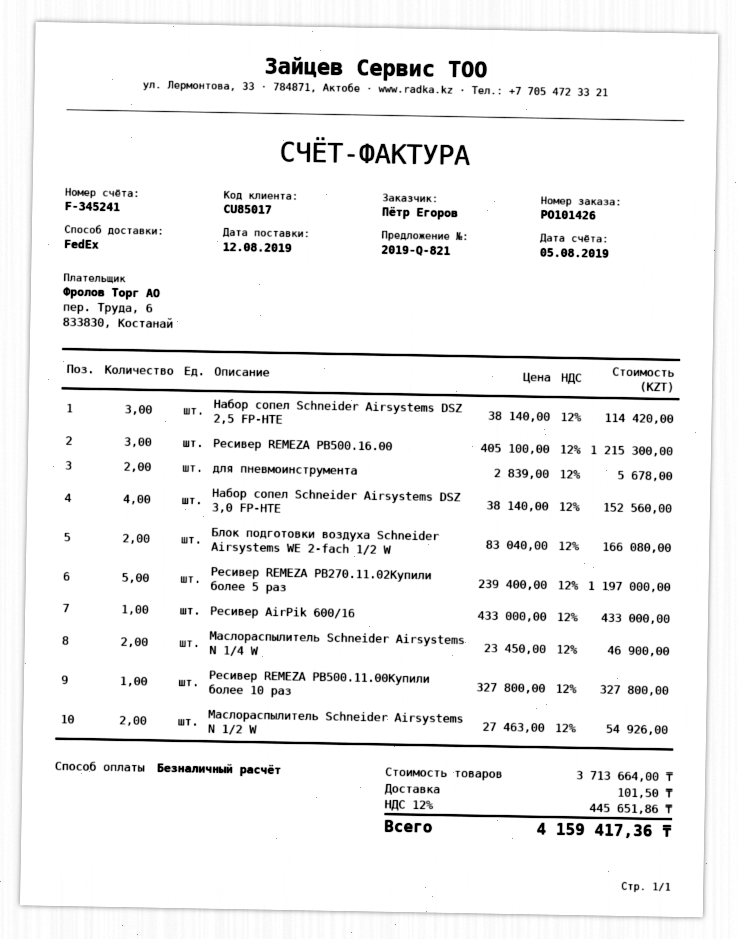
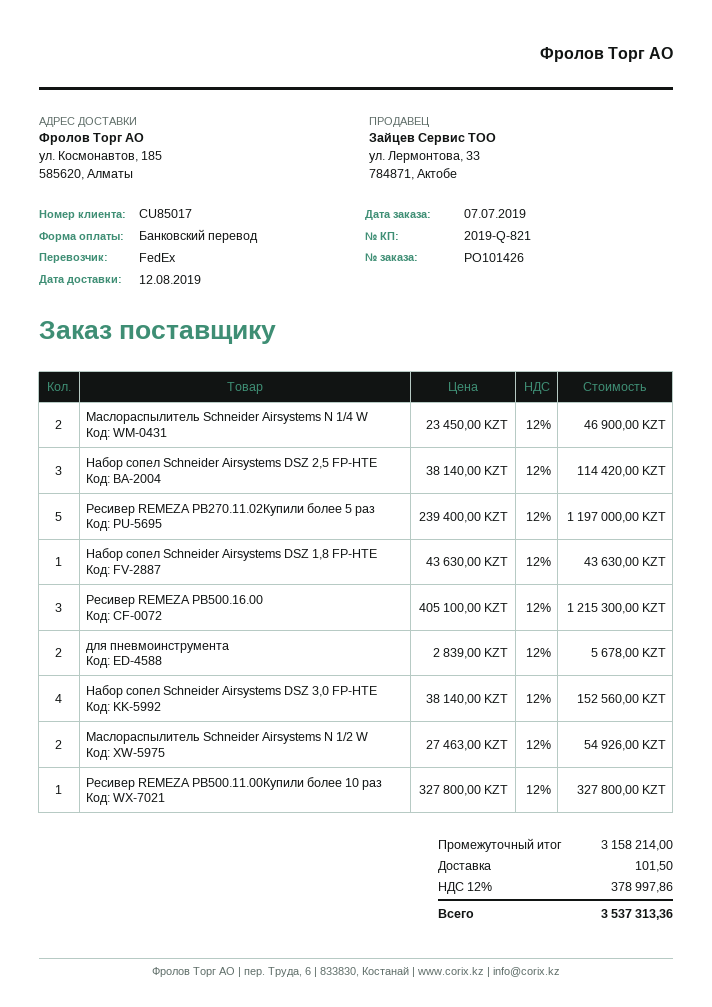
Блок подготовки воздуха Schneider Airsystems WE 2-fach 1/2 W: 2 x 83040.00 = 166080.00 -> none
Ресивер AirPik 600/16: 1 x 433000.00 = 433000.00 -> none
Набор сопел Schneider Airsystems DSZ 1,8 FP-HTE: none -> 1 x 43630.00 = 43630.00
subtotal: 3713664.00 -> 3158214.00
tax: 12% = 445651.86 -> 12% = 378997.86
total: 4159417.36 -> 3537313.36

